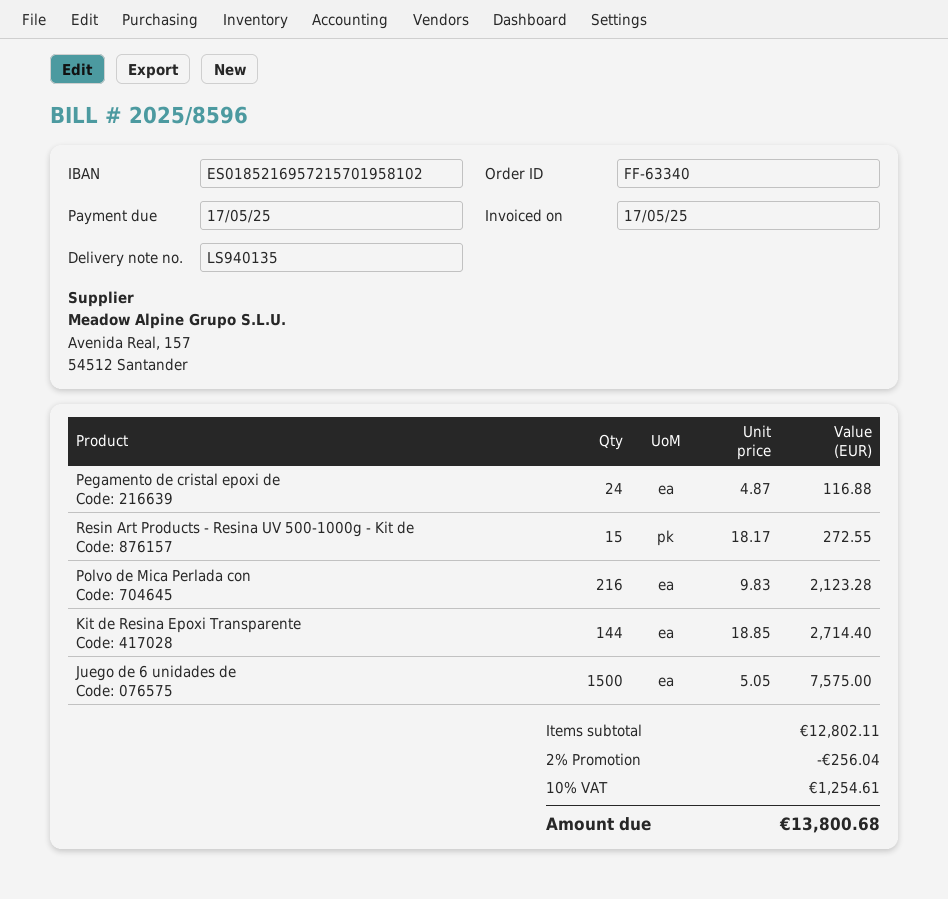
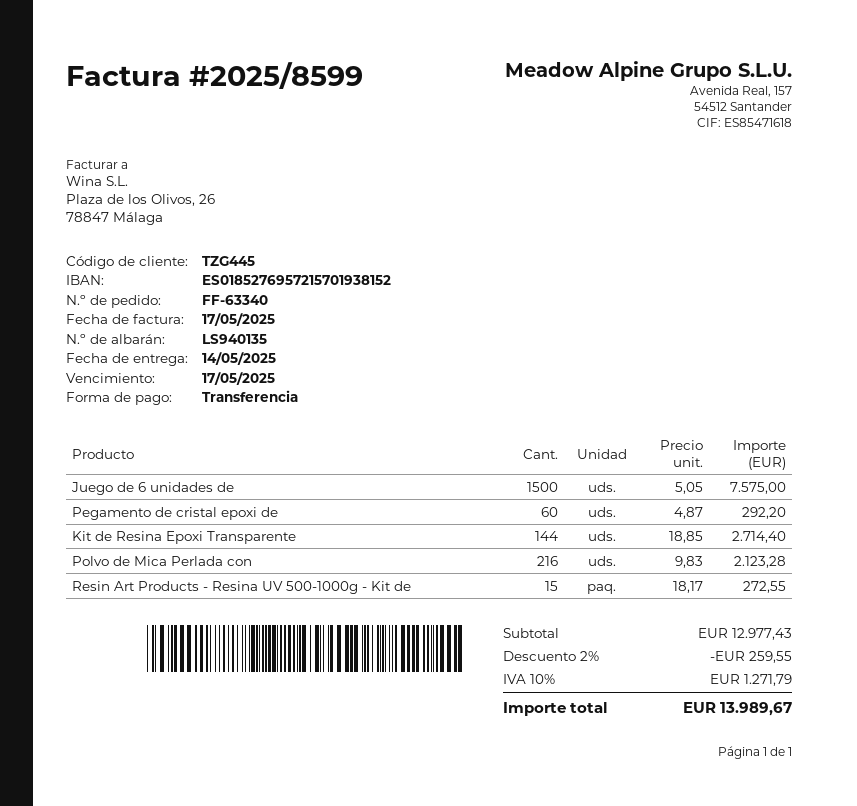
invoice number: 2025/8596 -> 2025/8599
bank account: ES0185216957215701958102 -> ES0185276957215701938152
Pegamento de cristal epoxi de: 24 x 4.87 = 116.88 -> 60 x 4.87 = 292.20
subtotal: 12802.11 -> 12977.43
discount: 2% = 256.04 -> 2% = 259.55
tax: 10% = 1254.61 -> 10% = 1271.79
total: 13800.68 -> 13989.67

